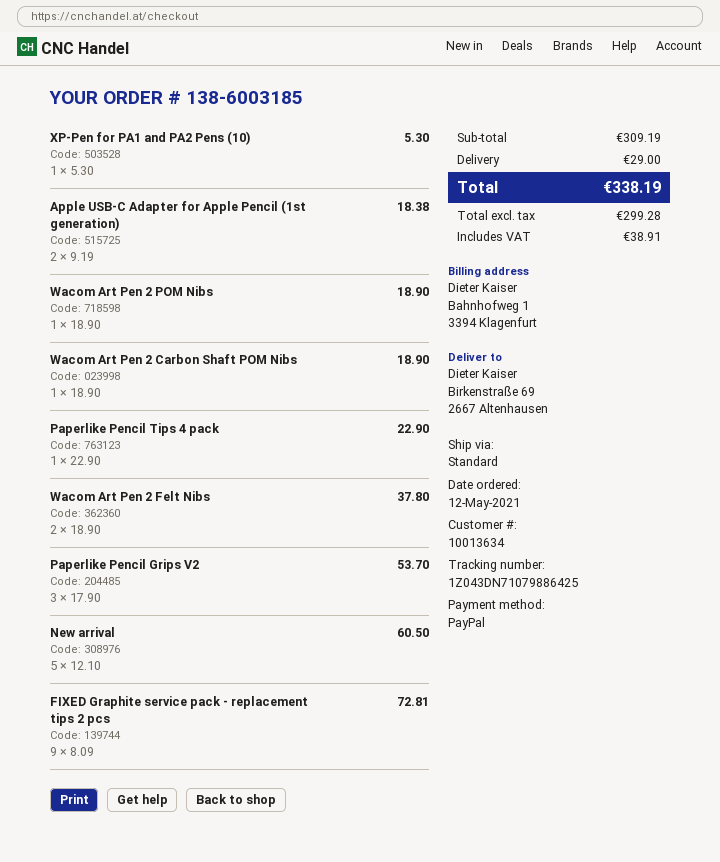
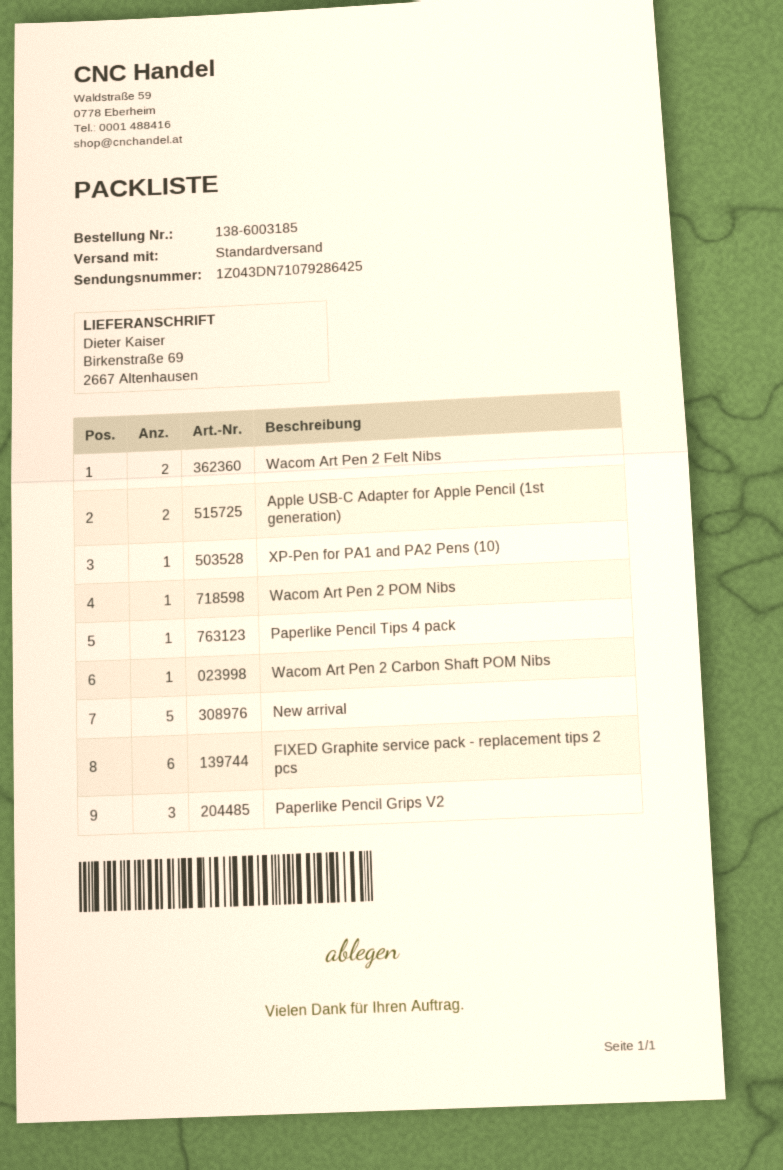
tracking number: 1Z043DN71079886425 -> 1Z043DN71079286425
FIXED Graphite service pack - replacement tips 2 pcs: 9 -> 6

